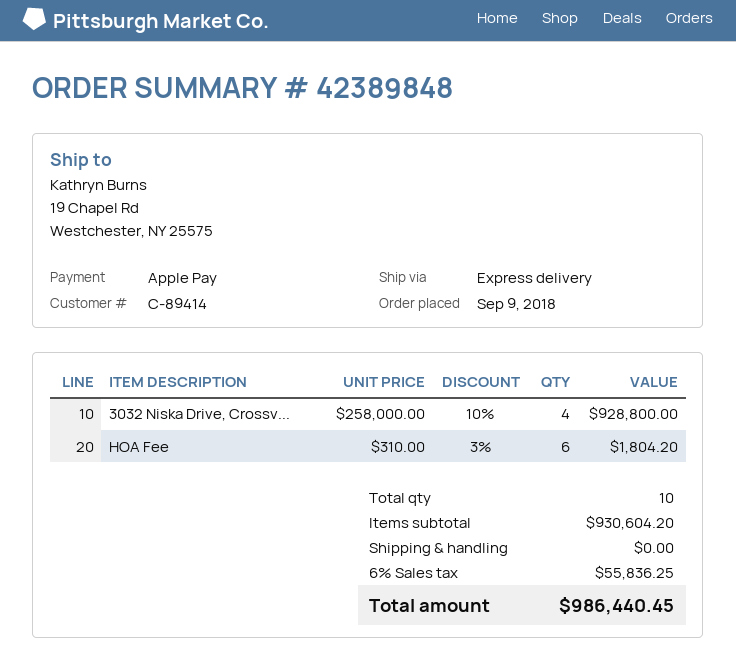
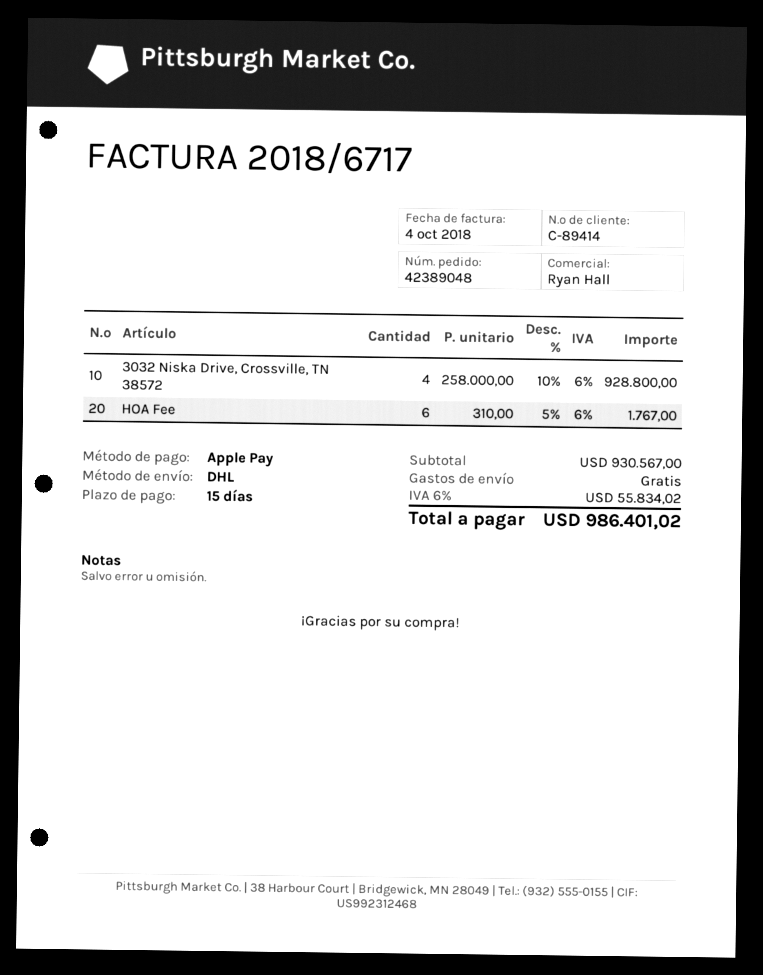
order number: 42389848 -> 42389048
shipping method: express -> DHL
HOA Fee: 6 x 310.00 - 3% = 1804.20 -> 6 x 310.00 - 5% = 1767.00
subtotal: 930604.20 -> 930567.00
tax: 6% = 55836.25 -> 6% = 55834.02
total: 986440.45 -> 986401.02

